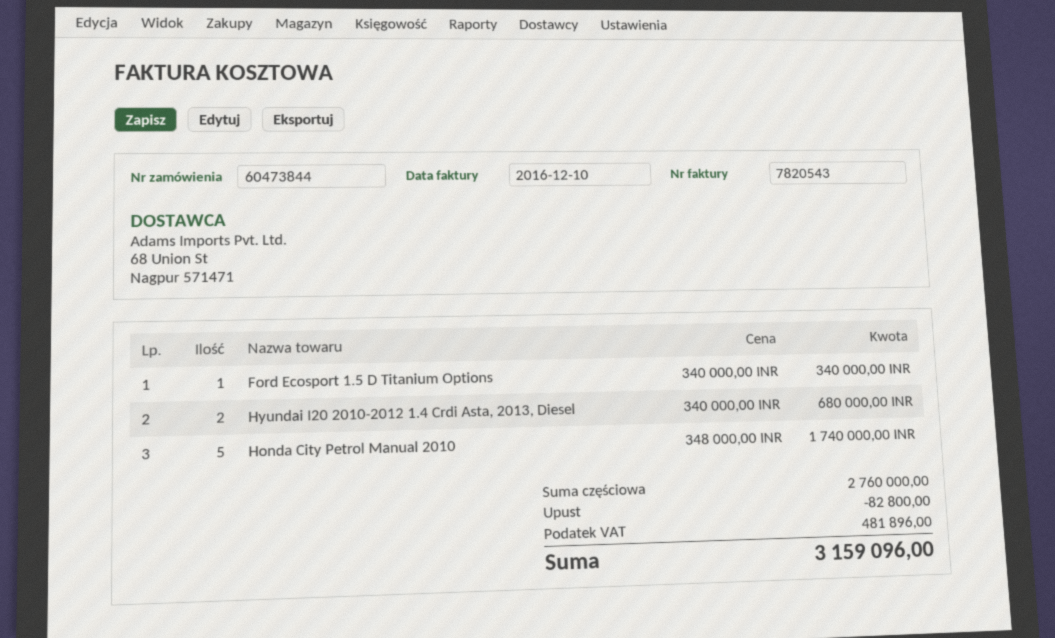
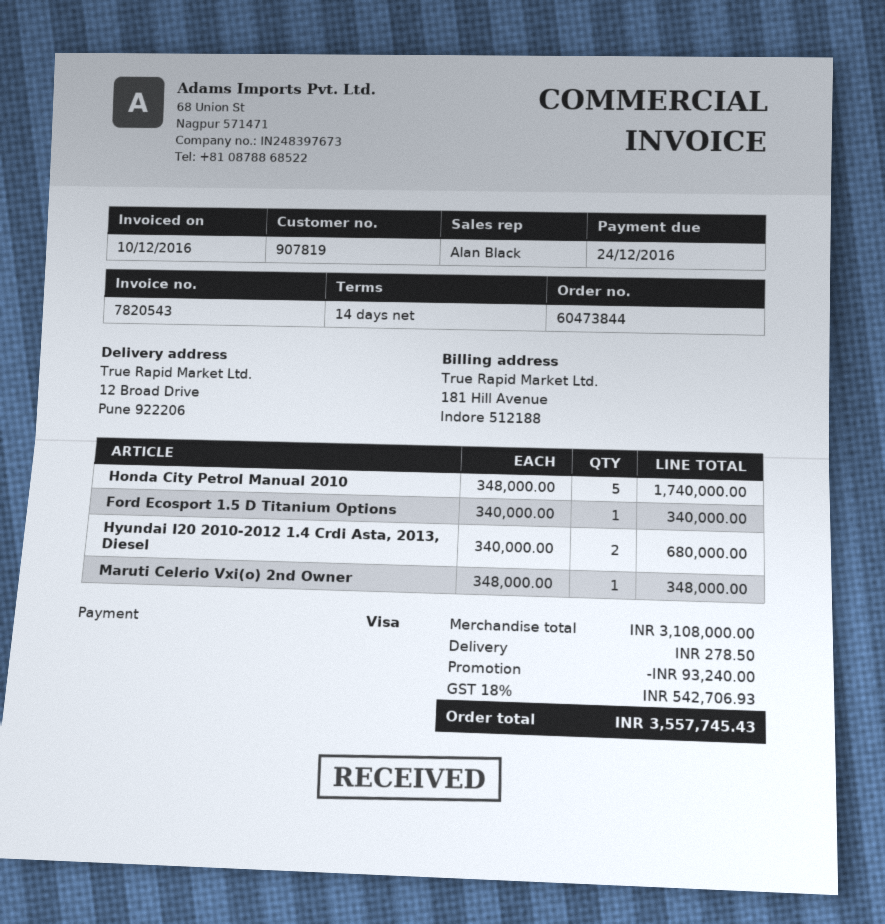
Maruti Celerio Vxi(o) 2nd Owner: none -> 1 x 348000.00 = 348000.00
subtotal: 2760000.00 -> 3108000.00
discount: 82800.00 -> 93240.00
shipping: none -> 278.50
tax: 481896.00 -> 542706.93
total: 3159096.00 -> 3557745.43

